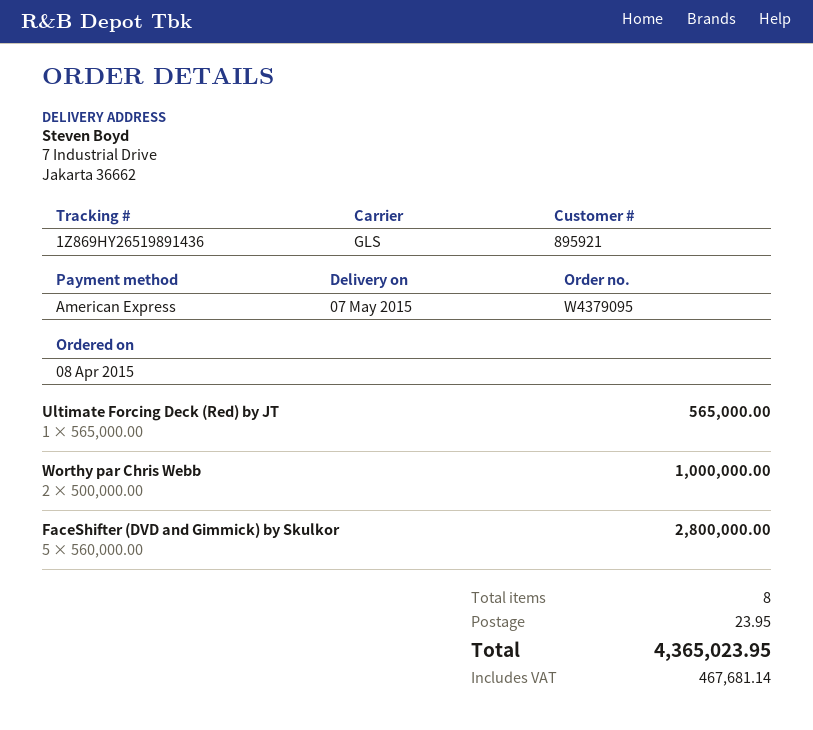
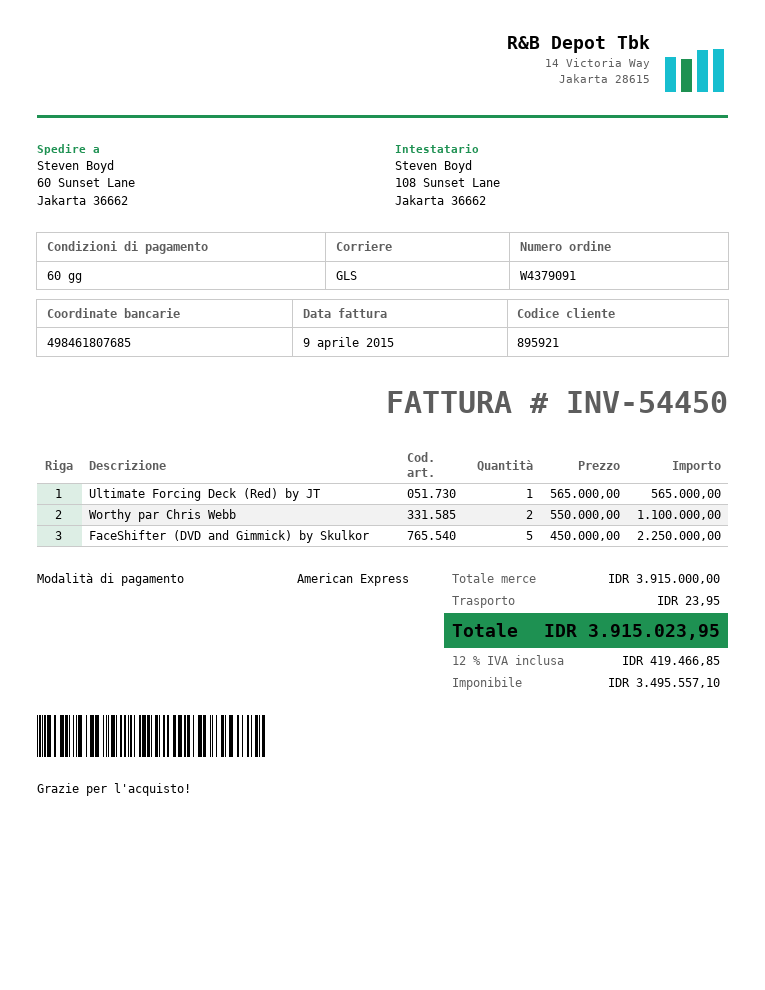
order number: W4379095 -> W4379091
ship to: 7 Industrial Drive, Jakarta 36662 -> 60 Sunset Lane, Jakarta 36662
Worthy par Chris Webb: 2 x 500000.00 = 1000000.00 -> 2 x 550000.00 = 1100000.00
FaceShifter (DVD and Gimmick) by Skulkor: 5 x 560000.00 = 2800000.00 -> 5 x 450000.00 = 2250000.00
tax: 467681.14 -> 419466.85
total: 4365023.95 -> 3915023.95

